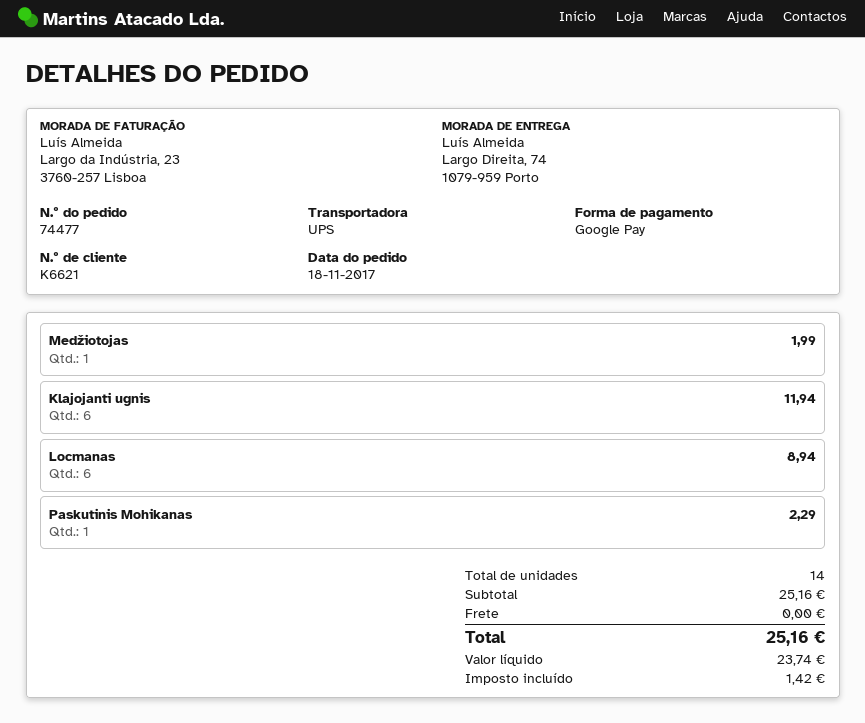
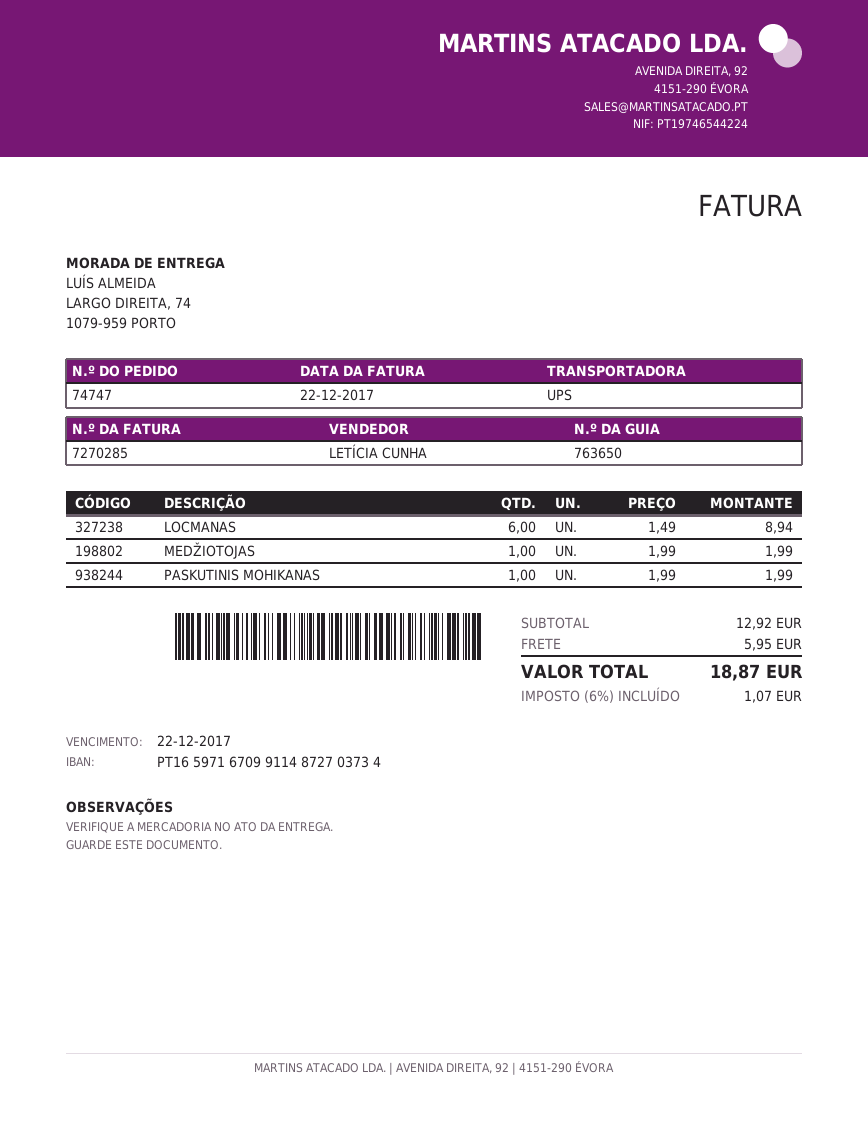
order number: 74477 -> 74747
Klajojanti ugnis: 6 for 11.94 -> none
Paskutinis Mohikanas: 1 for 2.29 -> 1 for 1.99
subtotal: 25.16 -> 12.92
shipping: 0.00 -> 5.95
tax: 1.42 -> 1.07
total: 25.16 -> 18.87

